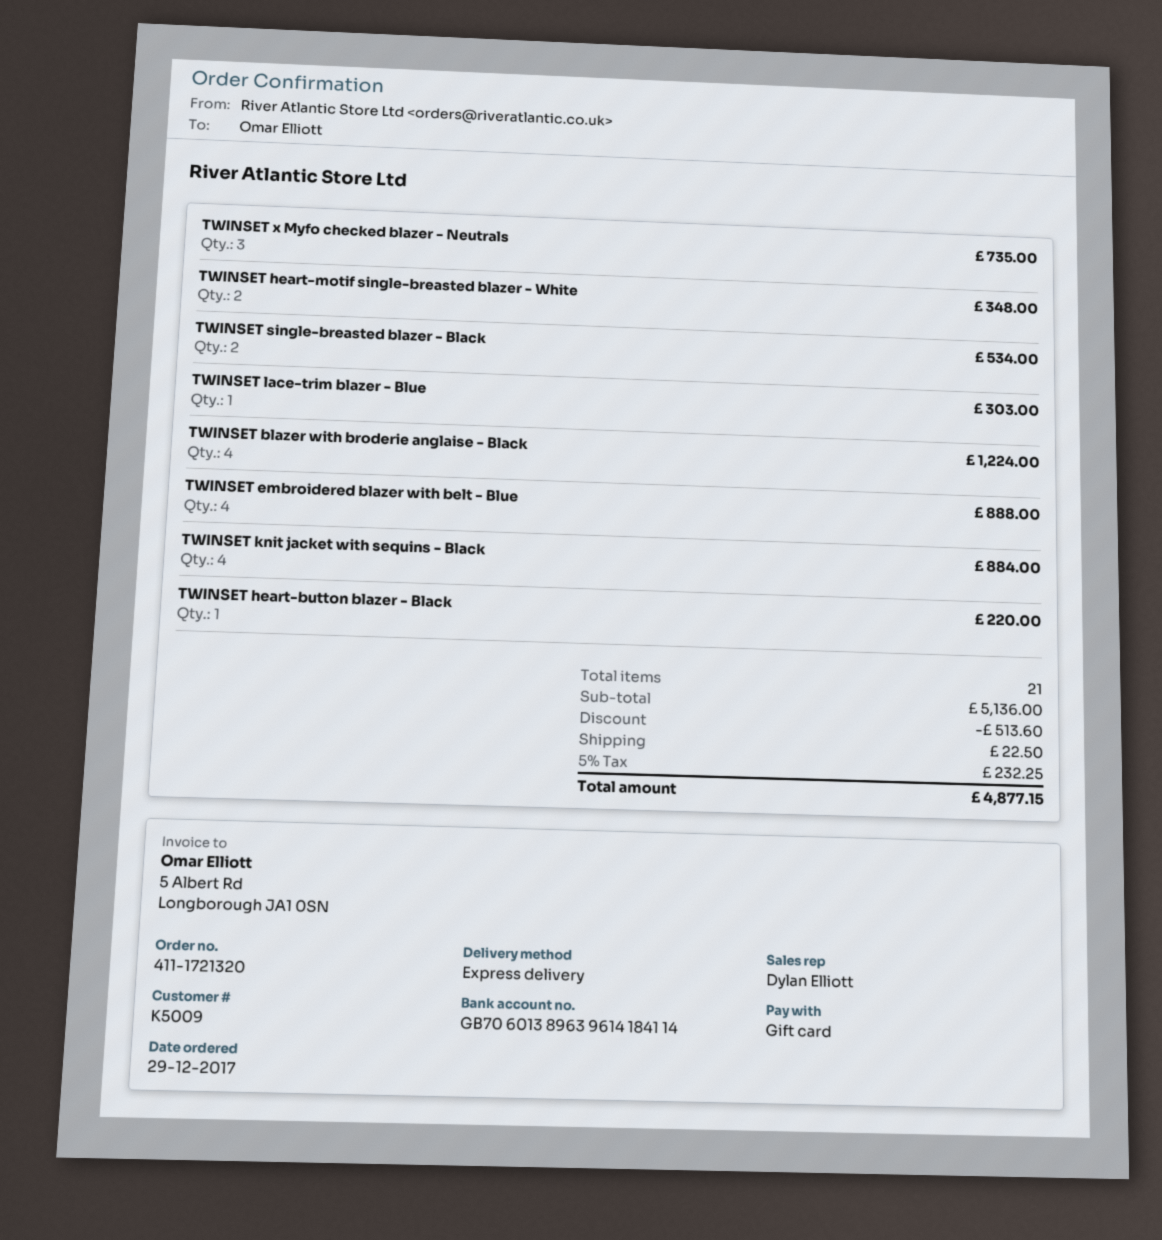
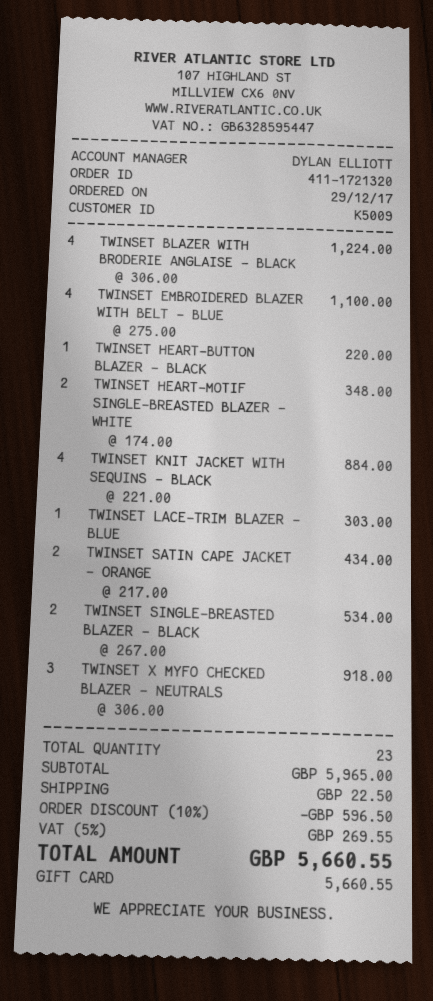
TWINSET x Myfo checked blazer - Neutrals: 3 for 735.00 -> 3 for 918.00
TWINSET embroidered blazer with belt - Blue: 4 for 888.00 -> 4 for 1100.00
TWINSET SATIN CAPE JACKET - ORANGE: none -> 2 for 434.00
total quantity: 21 -> 23
subtotal: 5136.00 -> 5965.00
discount: 513.60 -> 596.50
tax: 5% = 232.25 -> 5% = 269.55
total: 4877.15 -> 5660.55

